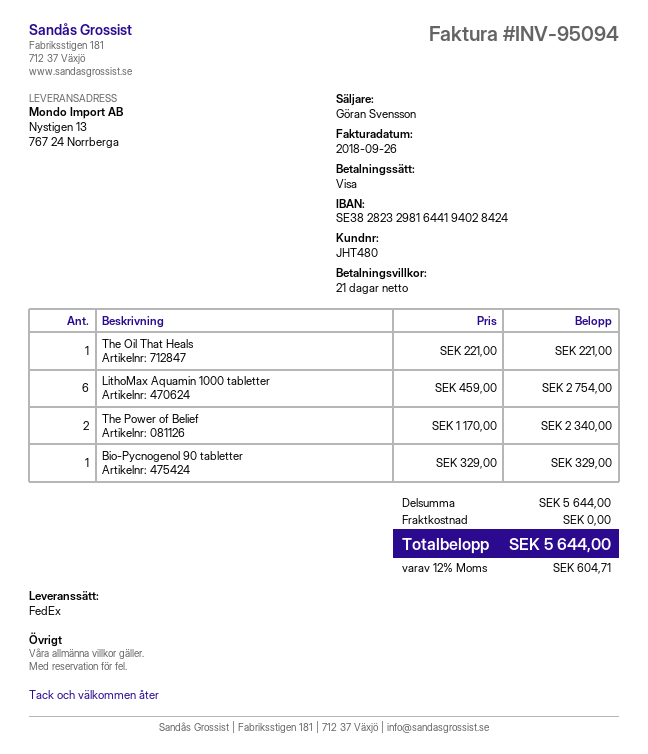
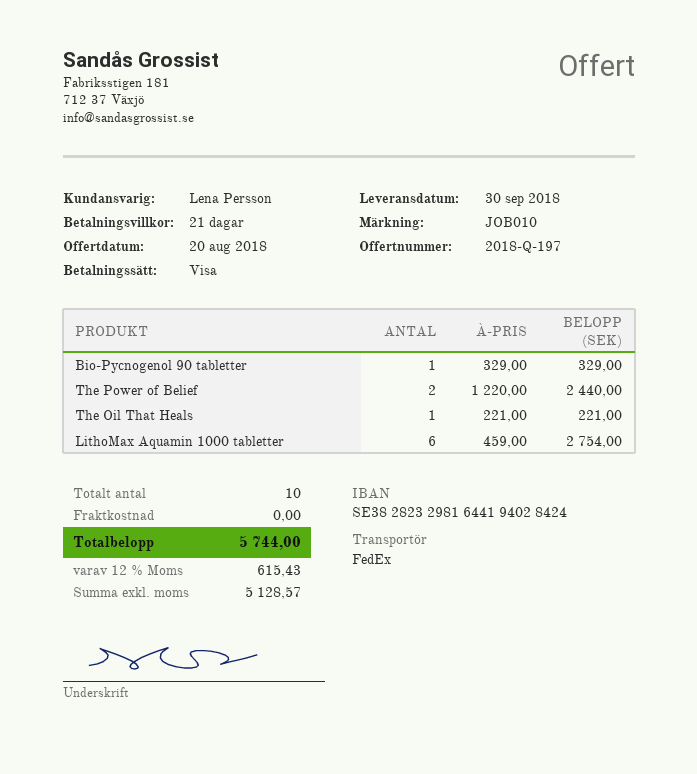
sales rep: Göran Svensson -> Lena Persson
The Power of Belief: 2 x 1170.00 = 2340.00 -> 2 x 1220.00 = 2440.00
tax: 12% = 604.71 -> 12% = 615.43
total: 5644.00 -> 5744.00

